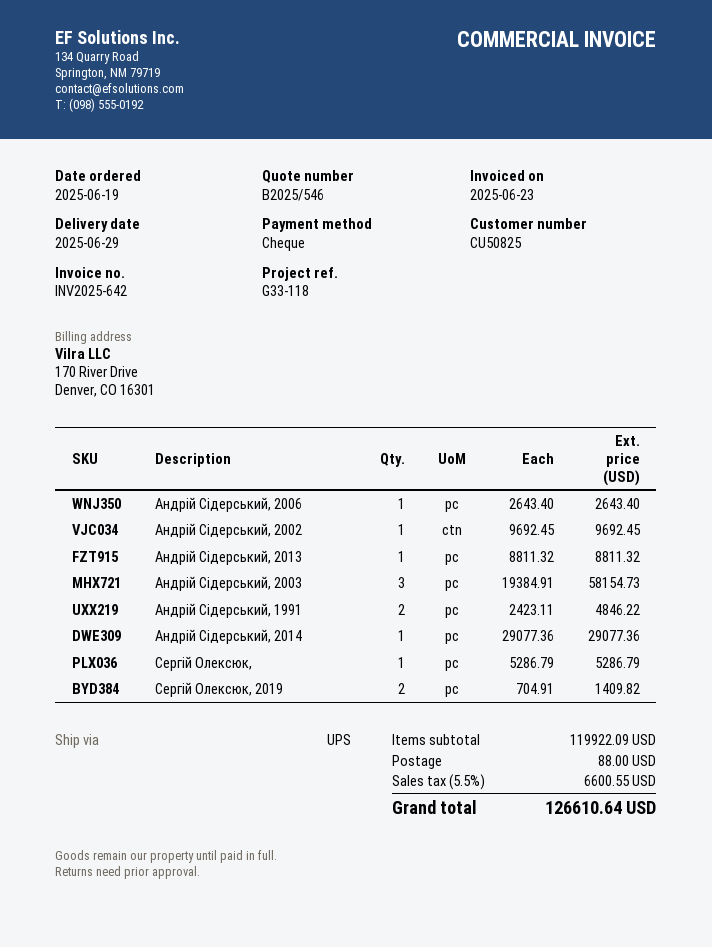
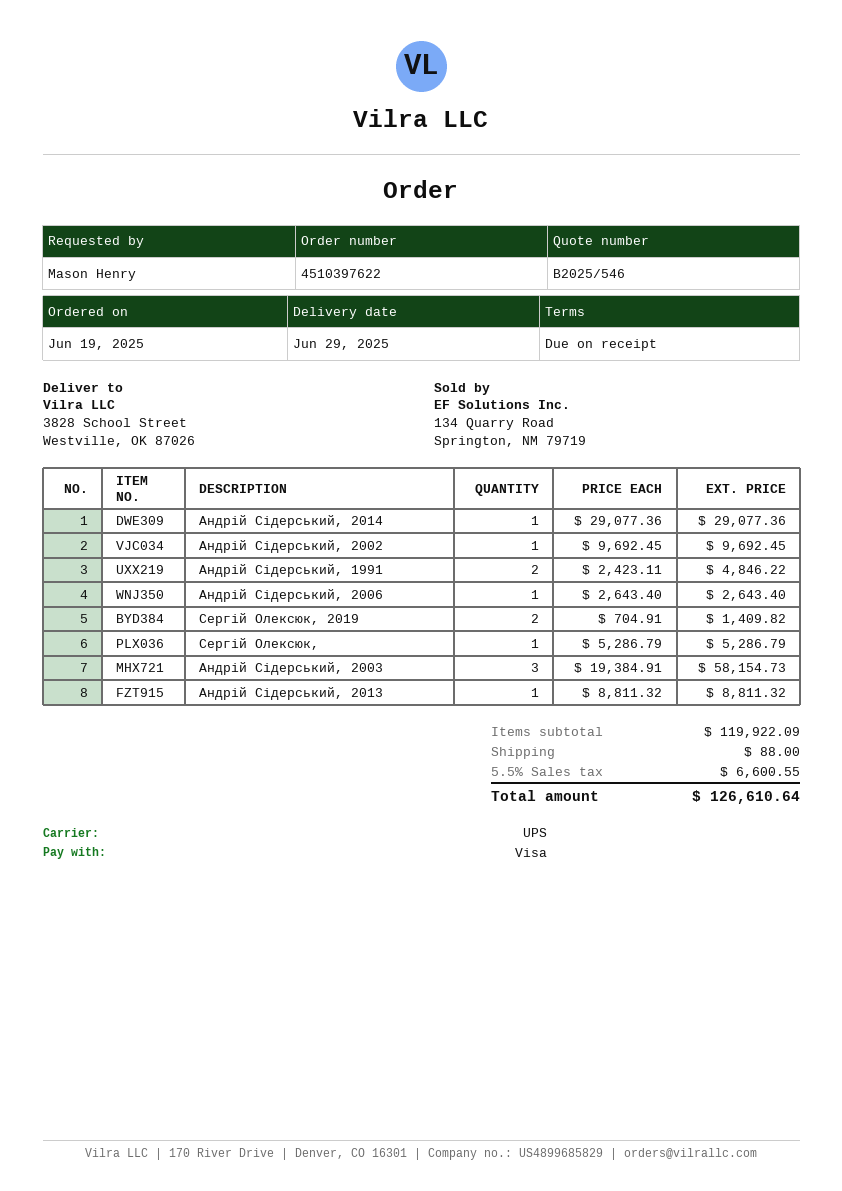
payment method: cheque -> Visa

